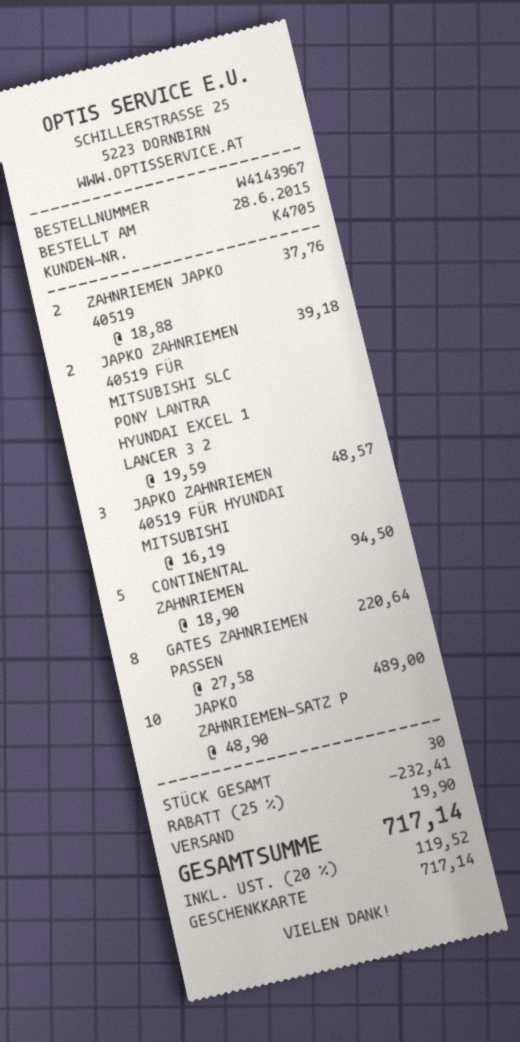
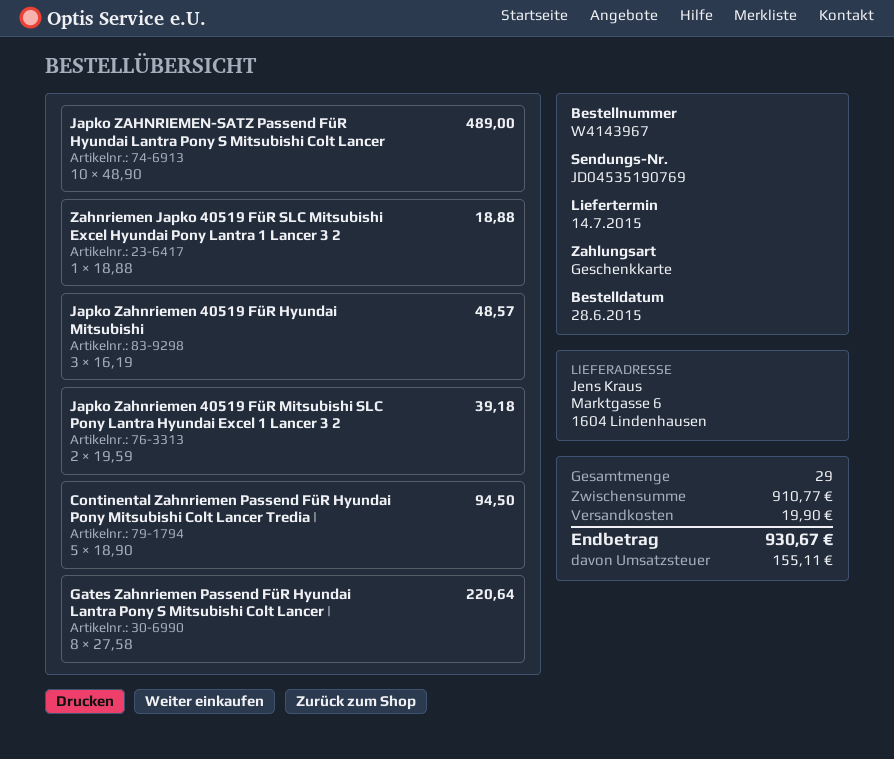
ZAHNRIEMEN JAPKO 40519: 2 x 18.88 = 37.76 -> 1 x 18.88 = 18.88
total quantity: 30 -> 29
discount: 25% = 232.41 -> none
tax: 119.52 -> 155.11
total: 717.14 -> 930.67

